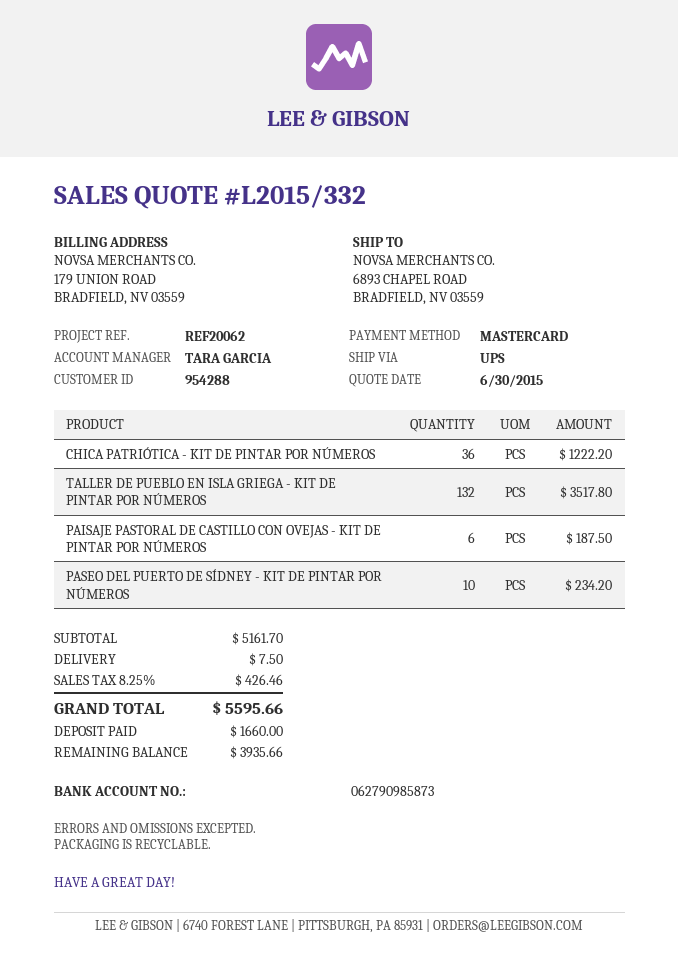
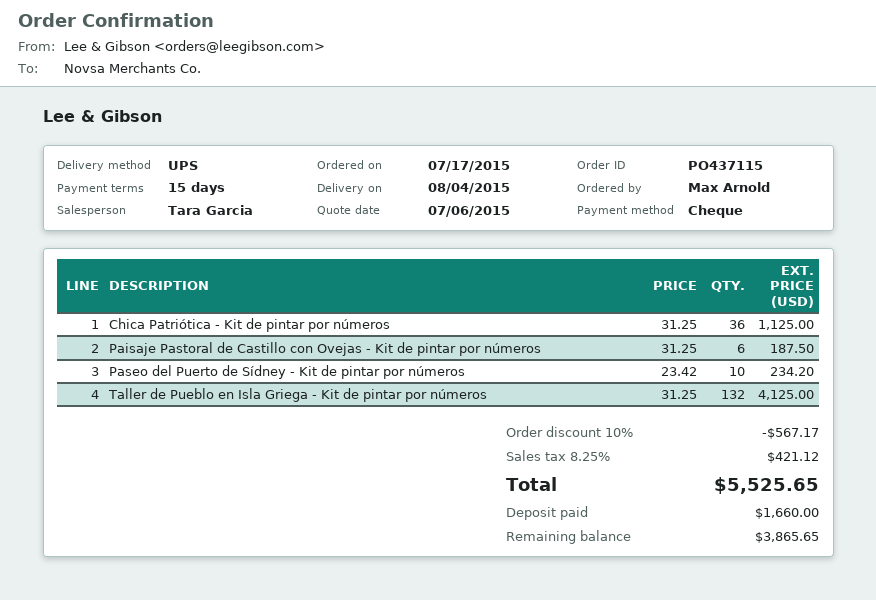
quote date: 2015-06-30 -> 2015-07-06
payment method: Mastercard -> cheque
CHICA PATRIÓTICA - KIT DE PINTAR POR NÚMEROS: 36 for 1222.20 -> 36 for 1125.00
TALLER DE PUEBLO EN ISLA GRIEGA - KIT DE PINTAR POR NÚMEROS: 132 for 3517.80 -> 132 for 4125.00
discount: none -> 10% = 567.17
shipping: 7.50 -> none
tax: 8.25% = 426.46 -> 8.25% = 421.12
total: 5595.66 -> 5525.65
balance: 3935.66 -> 3865.65

